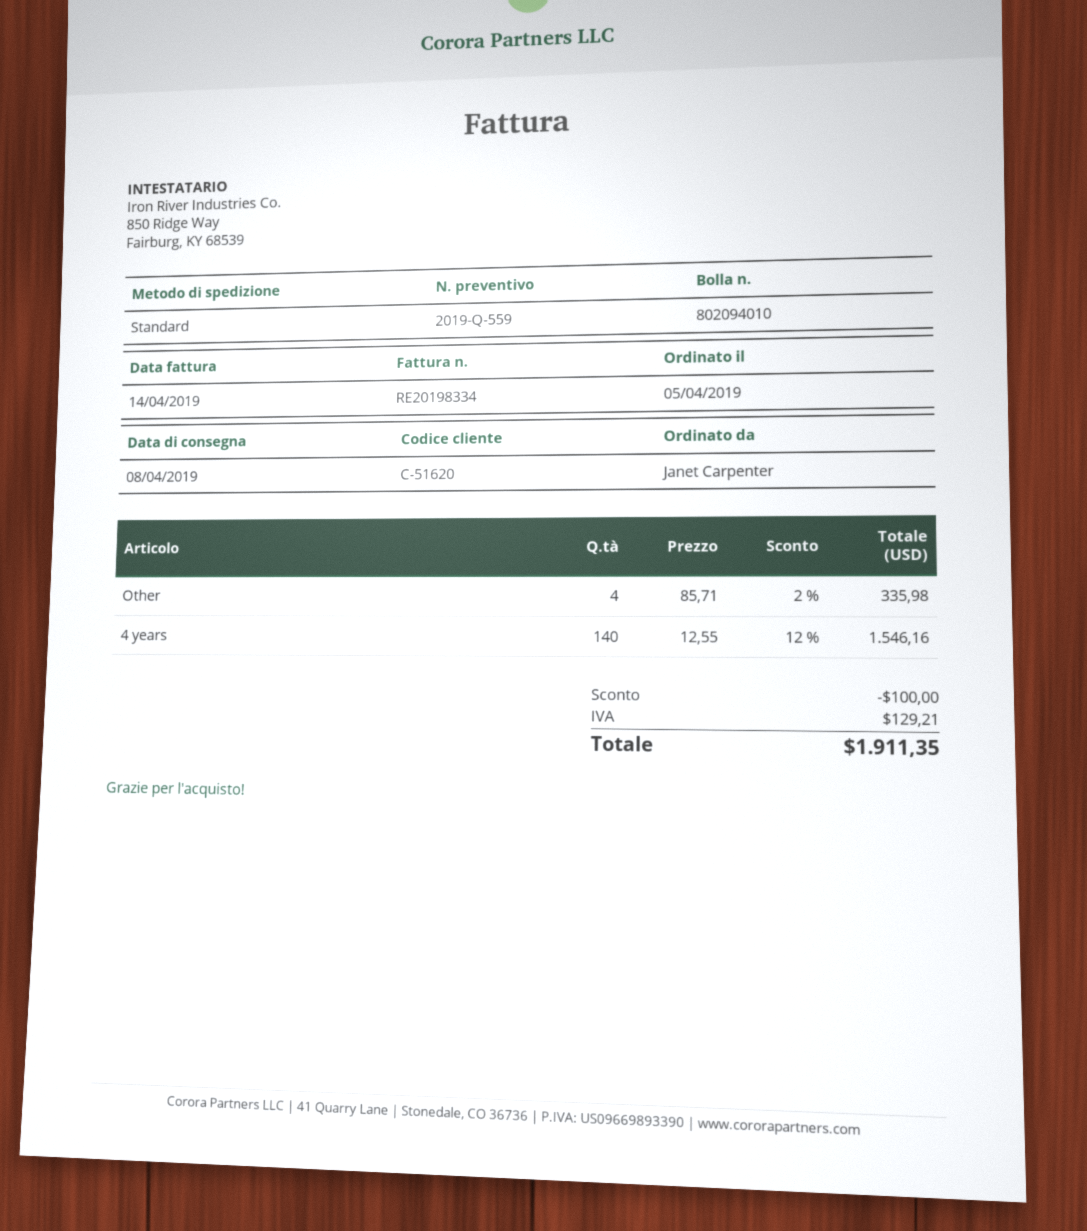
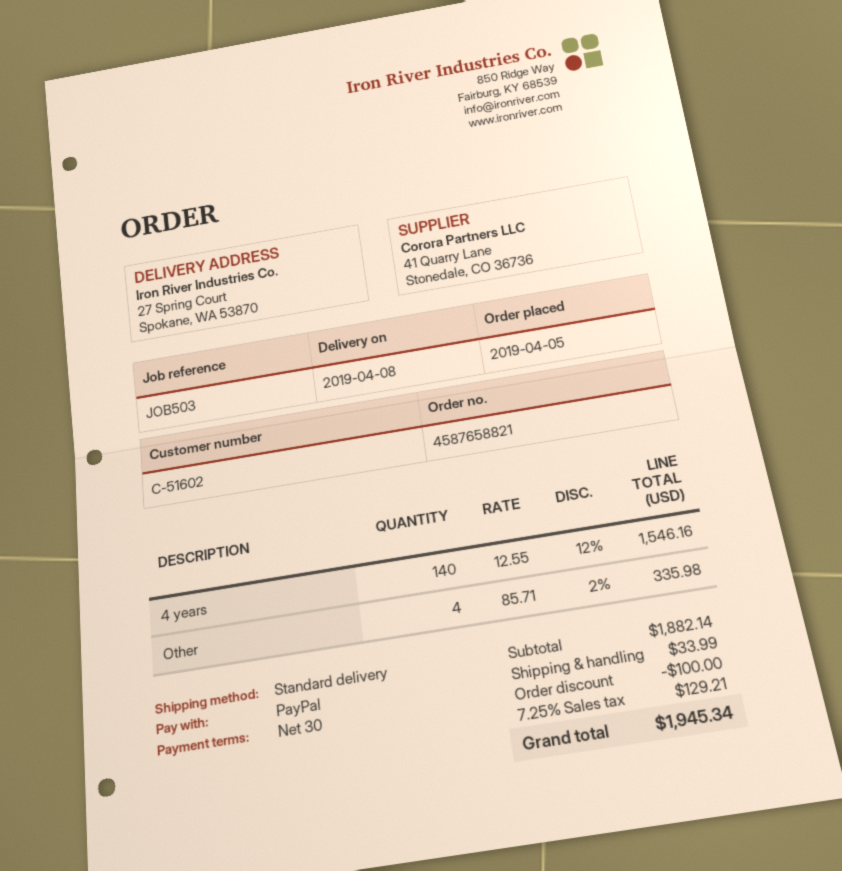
customer number: C-51620 -> C-51602
shipping: none -> 33.99
total: 1911.35 -> 1945.34

